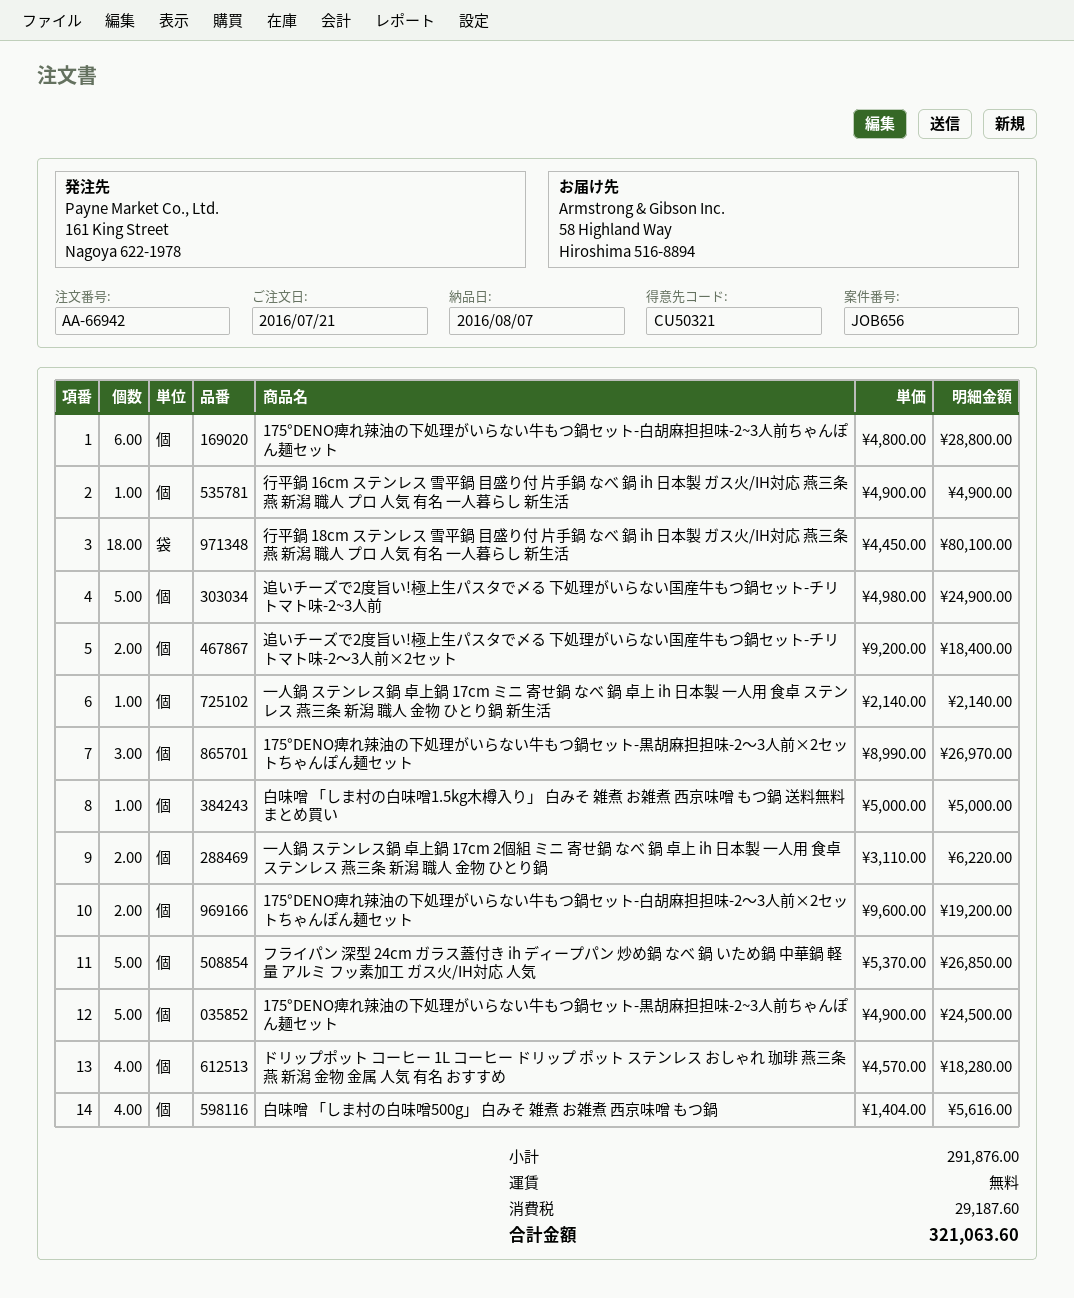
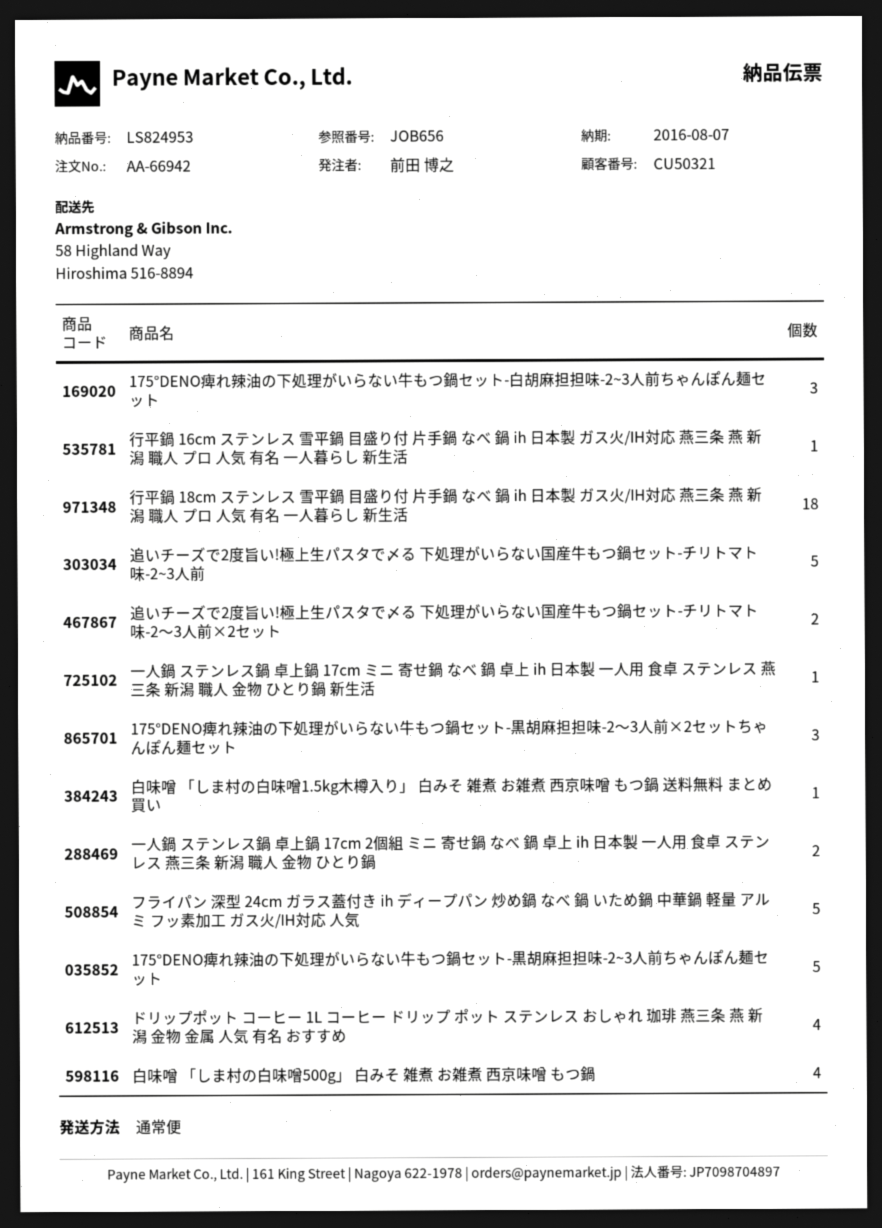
175°DENO痺れ辣油の下処理がいらない牛もつ鍋セット-白胡麻担担味-2~3人前ちゃんぽん麺セット: 6 -> 3
175°DENO痺れ辣油の下処理がいらない牛もつ鍋セット-白胡麻担担味-2〜3人前×2セットちゃんぽん麺セット: 2 -> none

